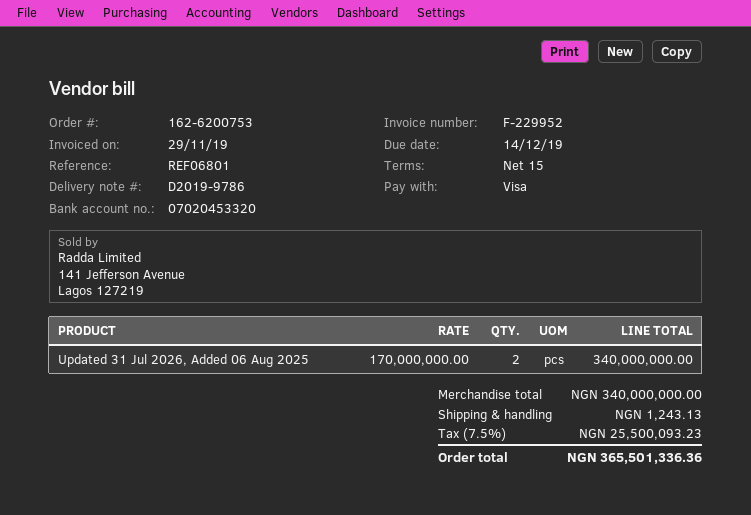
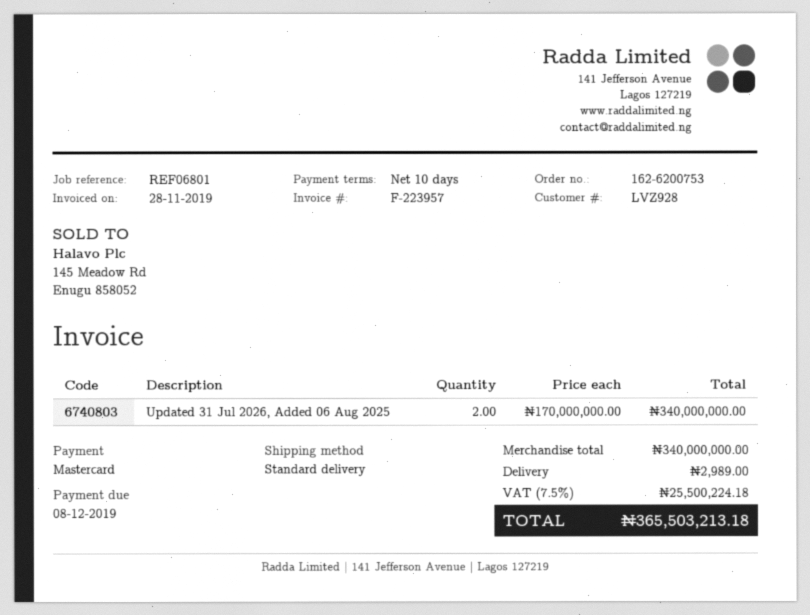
invoice number: F-229952 -> F-223957
invoice date: 2019-11-29 -> 2019-11-28
payment terms: 15 days -> 10 days
due date: 2019-12-14 -> 2019-12-08
payment method: Visa -> Mastercard
shipping: 1243.13 -> 2989.00
tax: 7.5% = 25500093.23 -> 7.5% = 25500224.18
total: 365501336.36 -> 365503213.18

